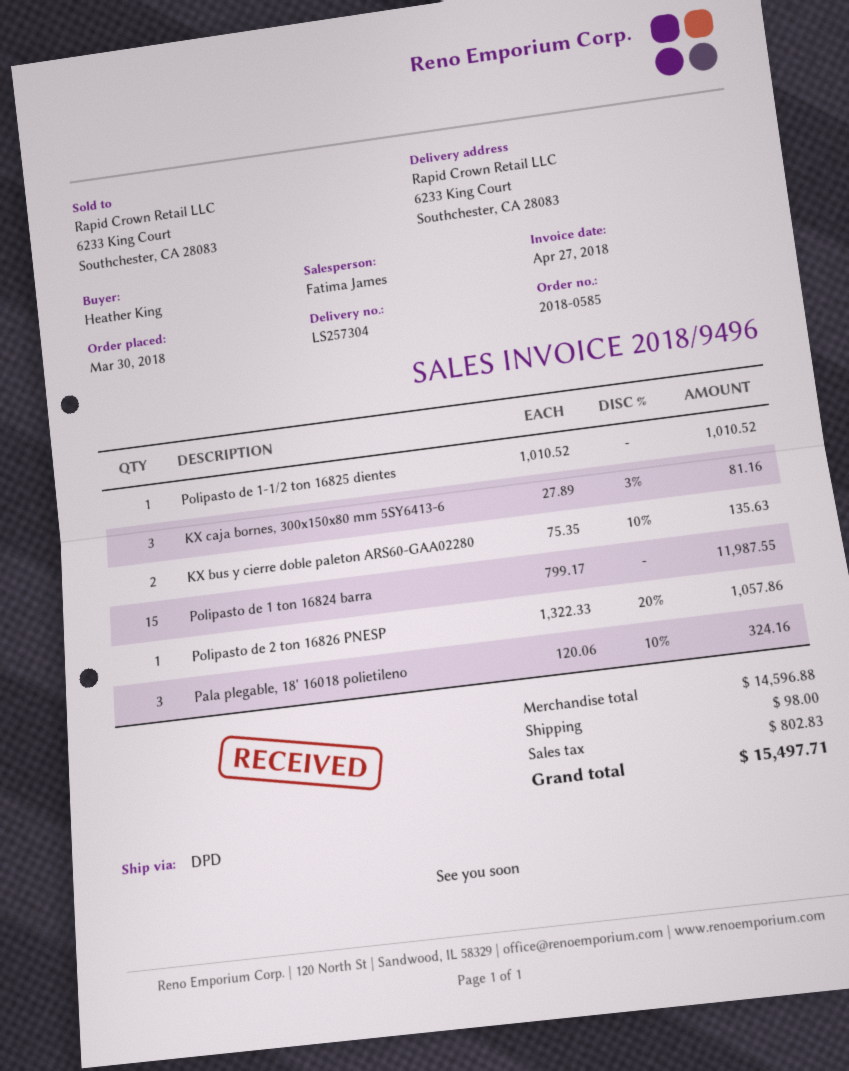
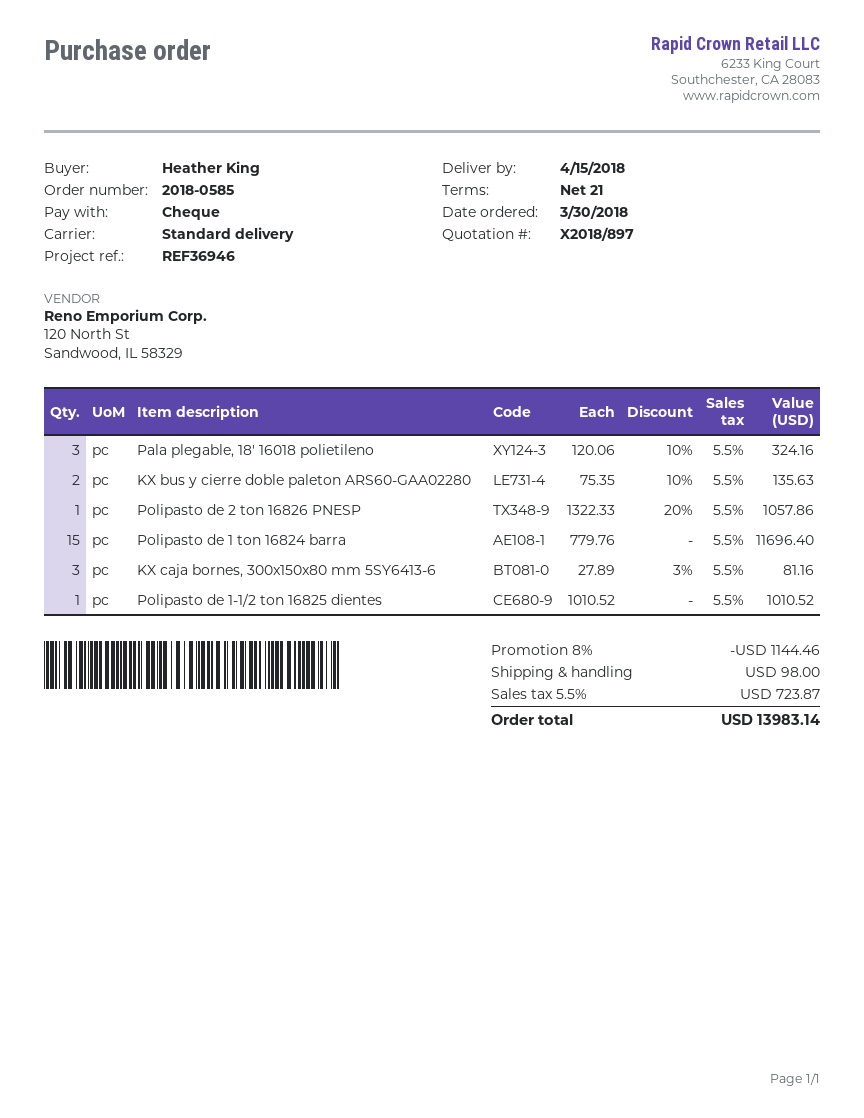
shipping method: DPD -> standard
Polipasto de 1 ton 16824 barra: 15 x 799.17 = 11987.55 -> 15 x 779.76 = 11696.40
discount: none -> 8% = 1144.46
tax: 802.83 -> 723.87
total: 15497.71 -> 13983.14

